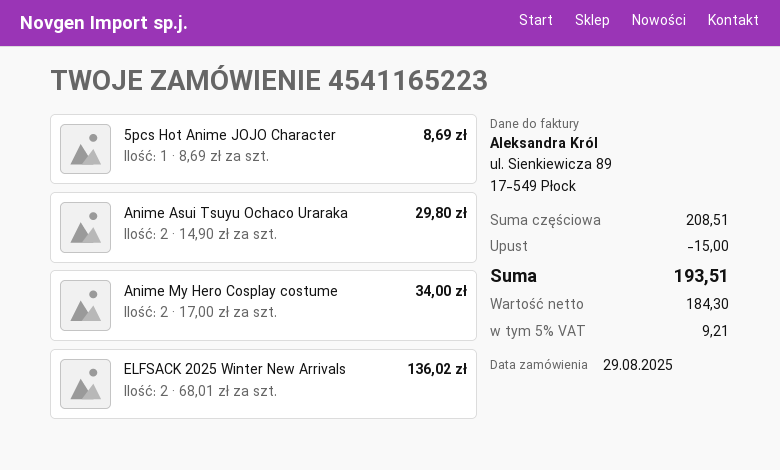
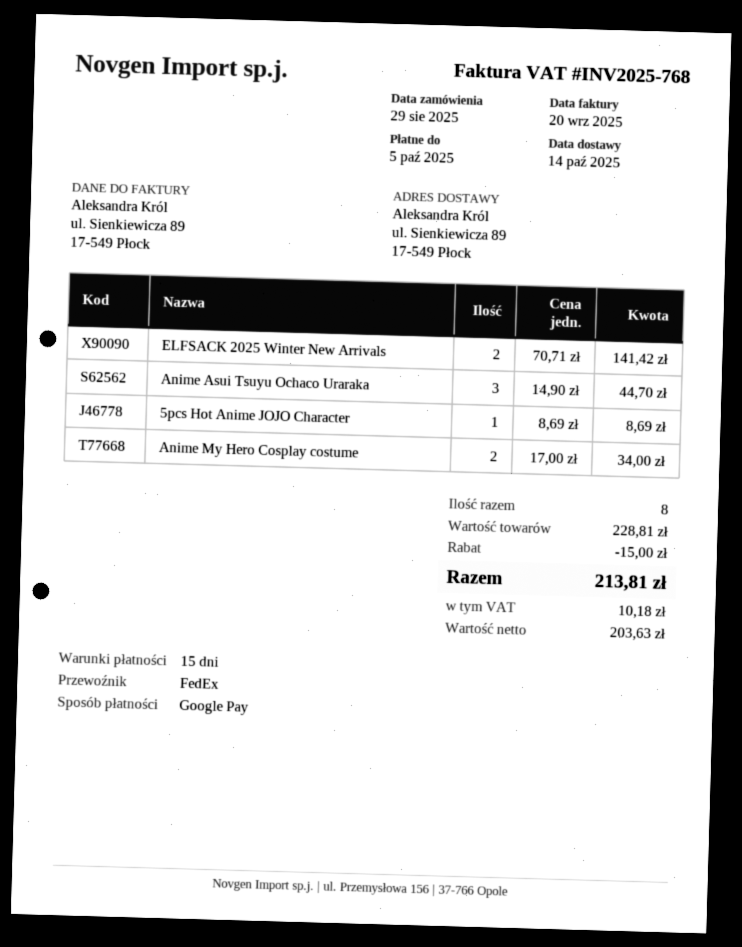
Anime Asui Tsuyu Ochaco Uraraka: 2 x 14.90 = 29.80 -> 3 x 14.90 = 44.70
ELFSACK 2025 Winter New Arrivals: 2 x 68.01 = 136.02 -> 2 x 70.71 = 141.42
subtotal: 208.51 -> 228.81
net: 184.30 -> 203.63
tax: 9.21 -> 10.18
total: 193.51 -> 213.81

